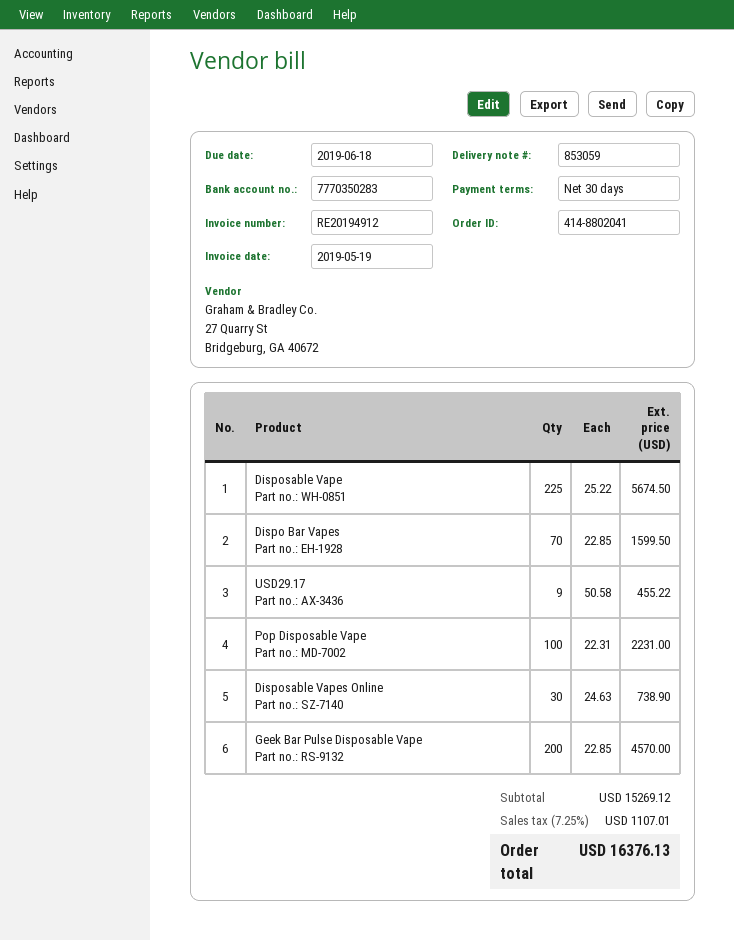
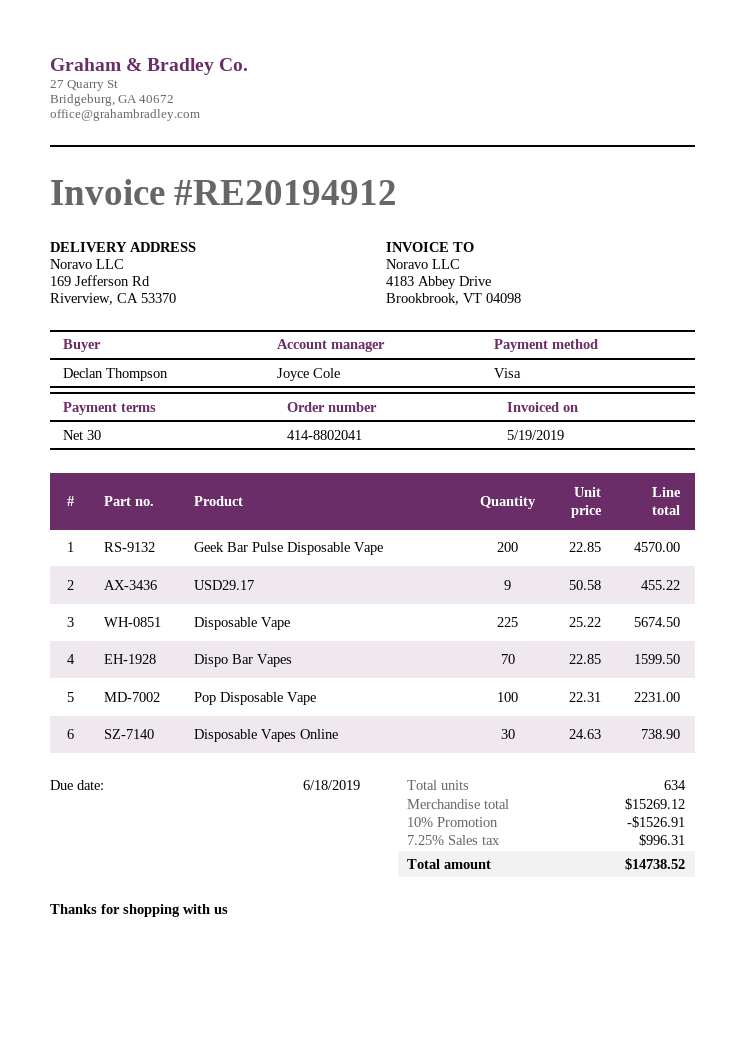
discount: none -> 10% = 1526.91
tax: 7.25% = 1107.01 -> 7.25% = 996.31
total: 16376.13 -> 14738.52

